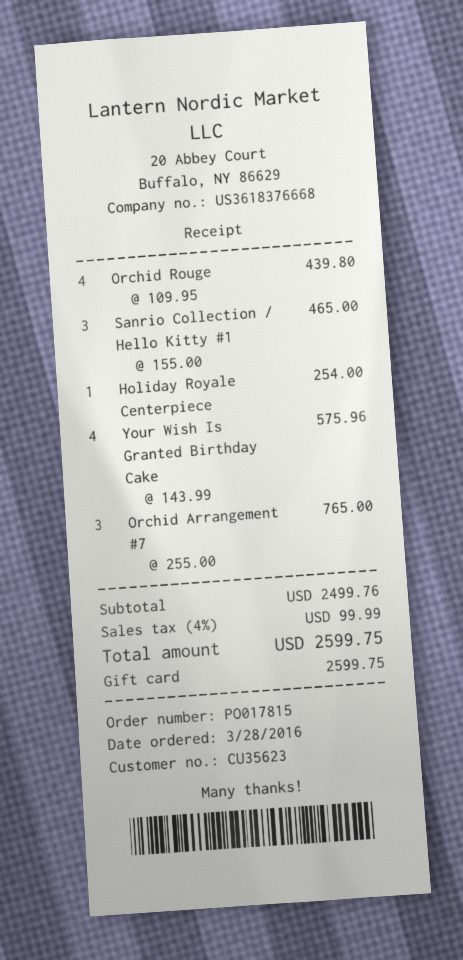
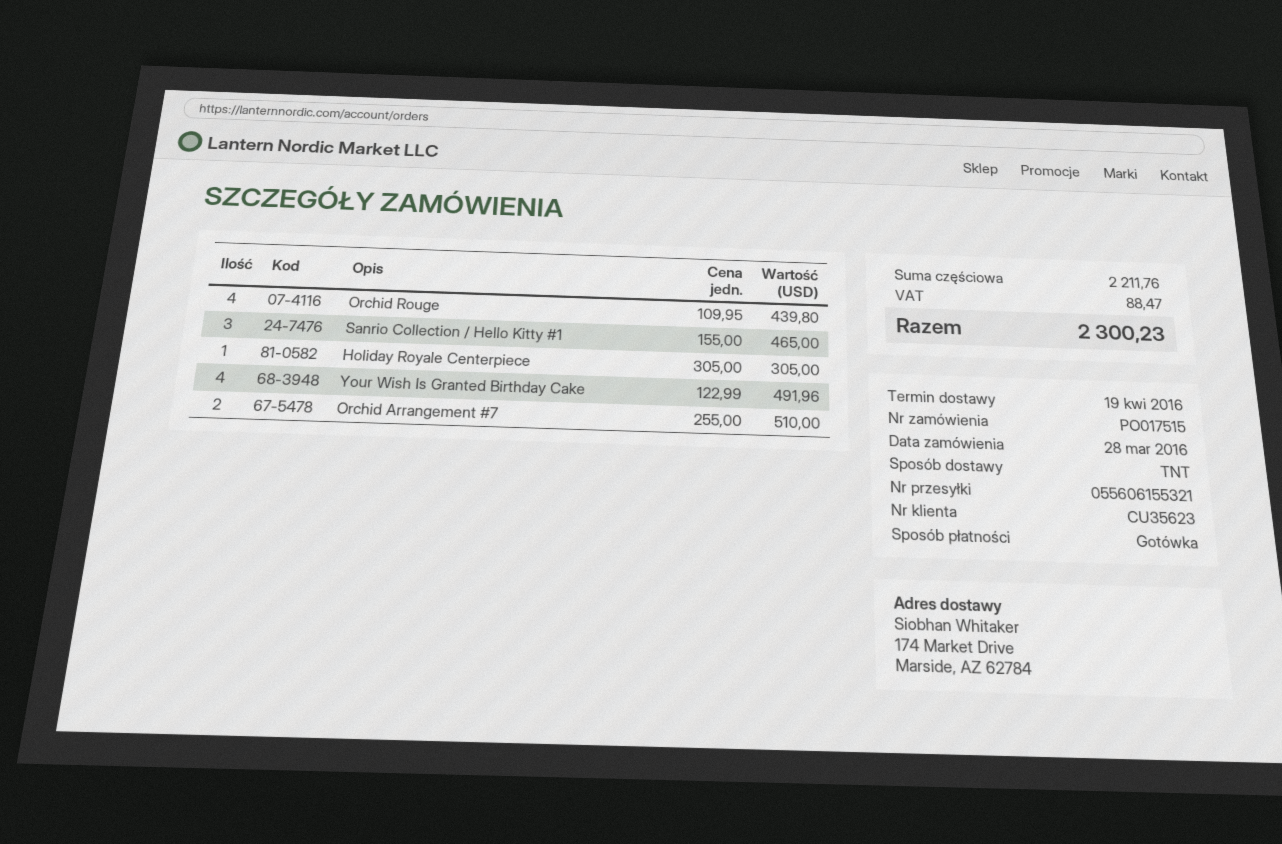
order number: PO017815 -> PO017515
payment method: gift card -> cash
Holiday Royale Centerpiece: 1 x 254.00 = 254.00 -> 1 x 305.00 = 305.00
Your Wish Is Granted Birthday Cake: 4 x 143.99 = 575.96 -> 4 x 122.99 = 491.96
Orchid Arrangement #7: 3 x 255.00 = 765.00 -> 2 x 255.00 = 510.00
subtotal: 2499.76 -> 2211.76
tax: 99.99 -> 88.47
total: 2599.75 -> 2300.23

